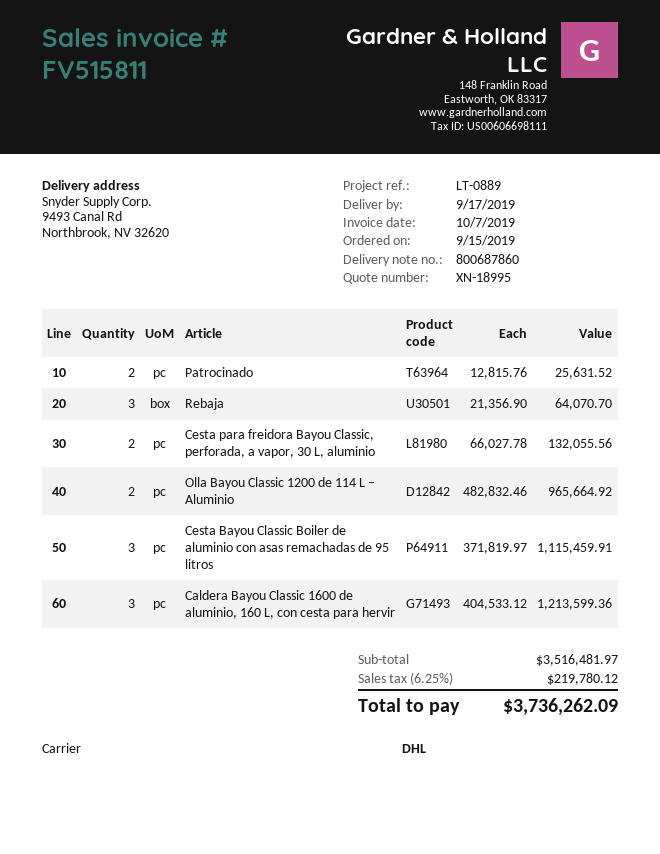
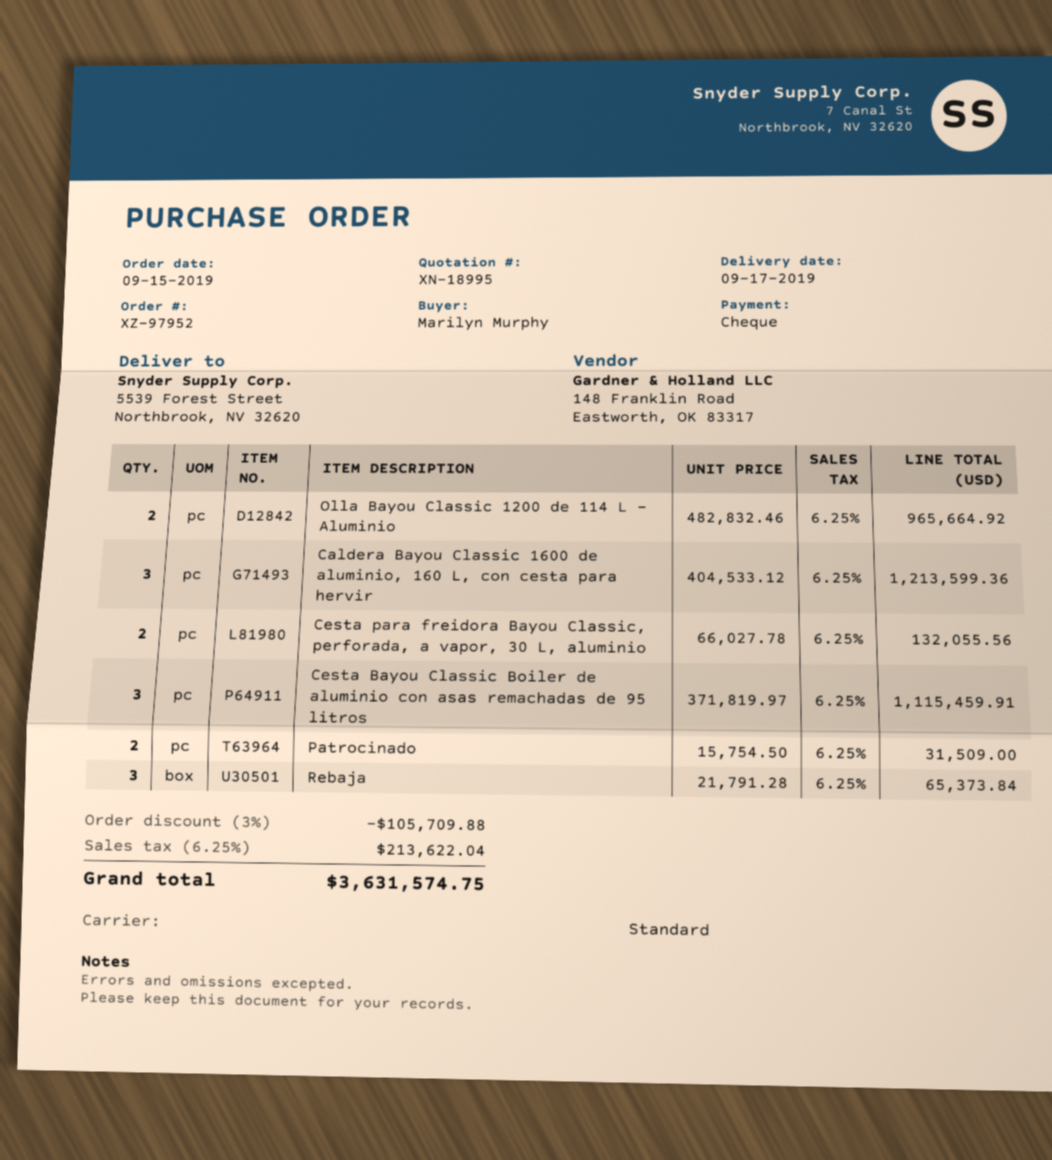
shipping method: DHL -> standard
ship to: 9493 Canal Rd, Northbrook, NV 32620 -> 5539 Forest Street, Northbrook, NV 32620
Patrocinado: 2 x 12815.76 = 25631.52 -> 2 x 15754.50 = 31509.00
Rebaja: 3 x 21356.90 = 64070.70 -> 3 x 21791.28 = 65373.84
discount: none -> 3% = 105709.88
tax: 6.25% = 219780.12 -> 6.25% = 213622.04
total: 3736262.09 -> 3631574.75

